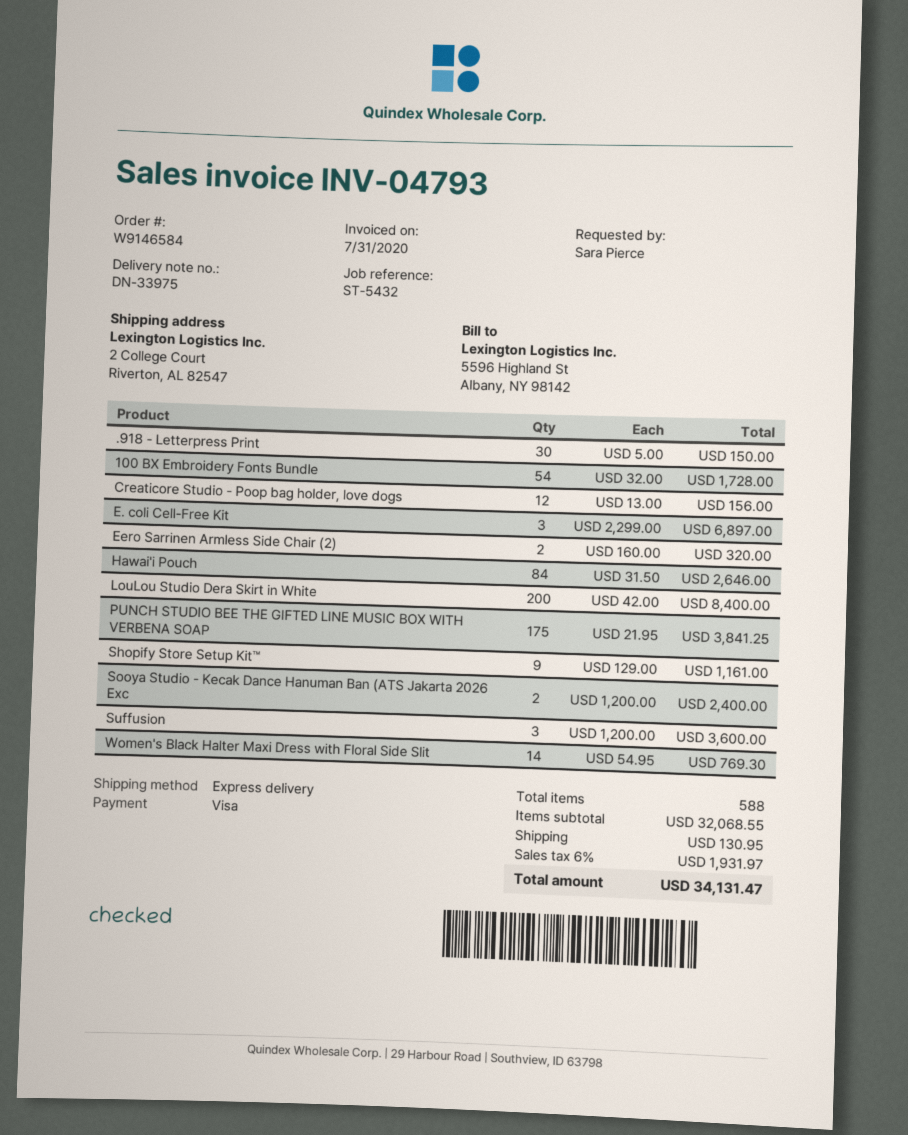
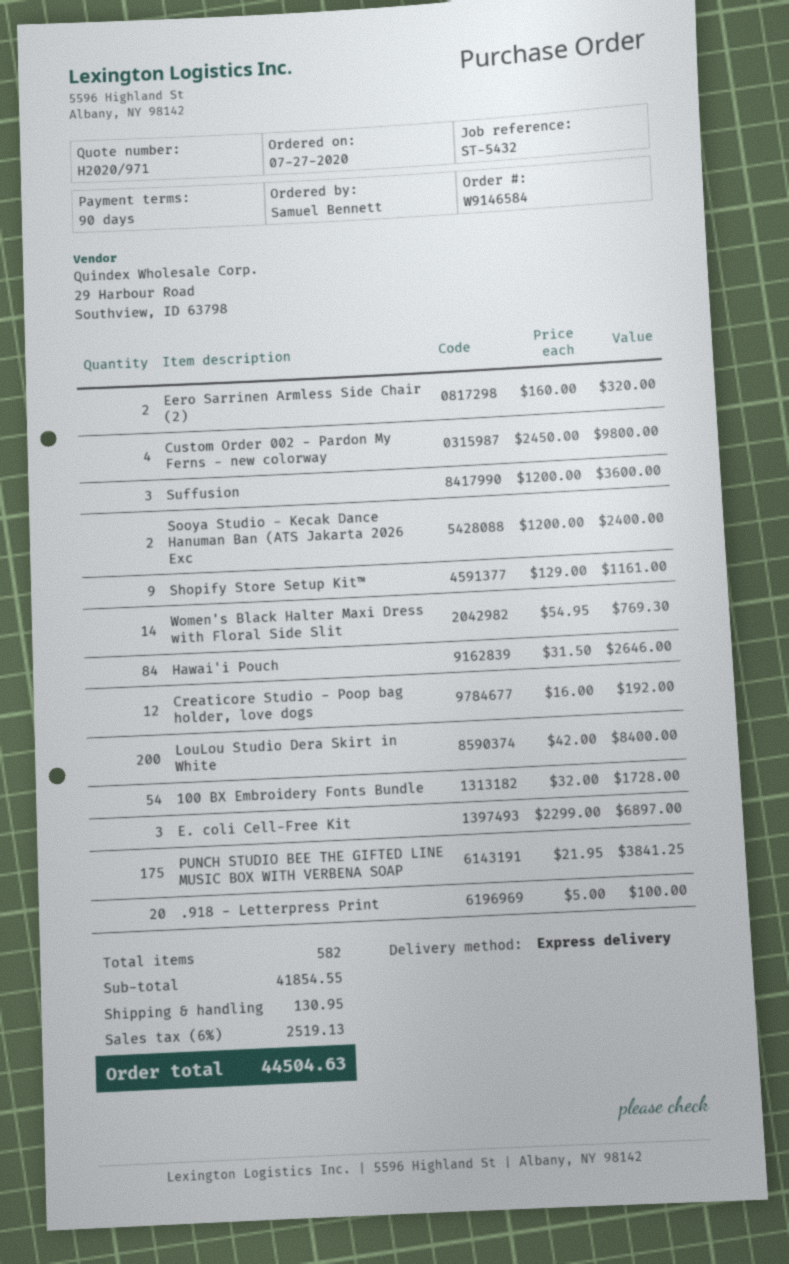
ordered by: Sara Pierce -> Samuel Bennett
.918 - Letterpress Print: 30 x 5.00 = 150.00 -> 20 x 5.00 = 100.00
Creaticore Studio - Poop bag holder, love dogs: 12 x 13.00 = 156.00 -> 12 x 16.00 = 192.00
Custom Order 002 - Pardon My Ferns - new colorway: none -> 4 x 2450.00 = 9800.00
total quantity: 588 -> 582
subtotal: 32068.55 -> 41854.55
tax: 6% = 1931.97 -> 6% = 2519.13
total: 34131.47 -> 44504.63

